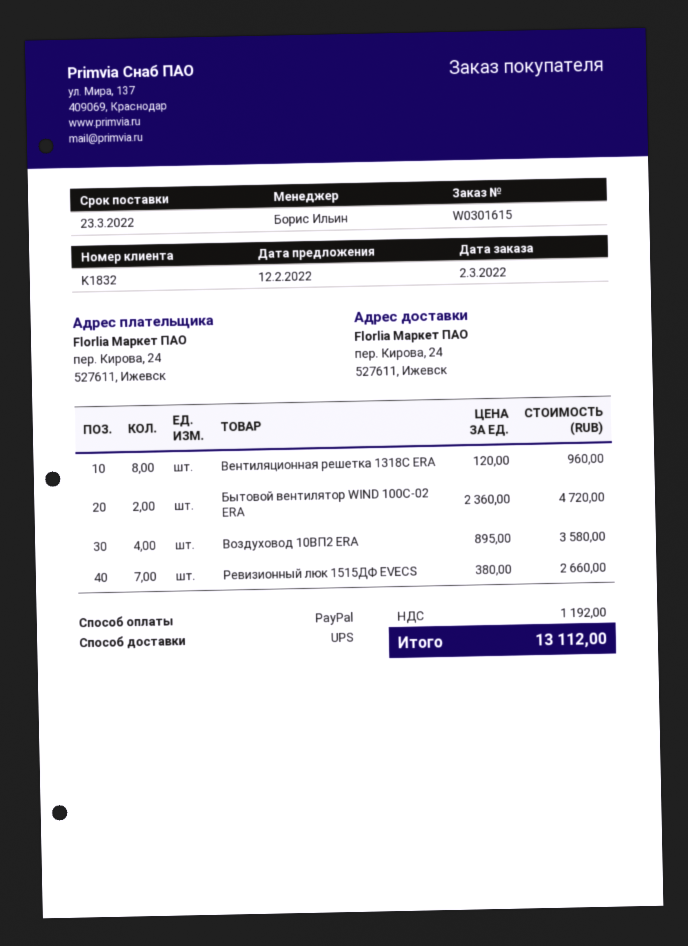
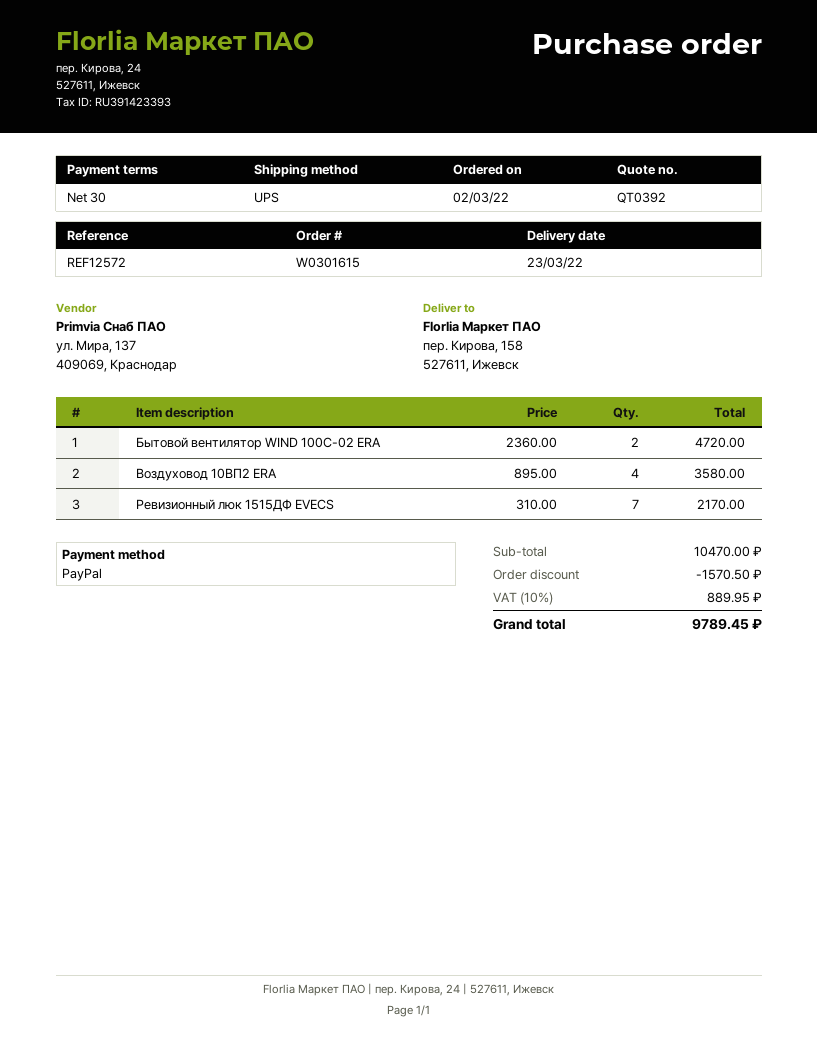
ship to: пер. Кирова, 24, 527611, Ижевск -> пер. Кирова, 158, 527611, Ижевск
Вентиляционная решетка 1318С ERA: 8 x 120.00 = 960.00 -> none
Ревизионный люк 1515ДФ EVECS: 7 x 380.00 = 2660.00 -> 7 x 310.00 = 2170.00
discount: none -> 1570.50
tax: 1192.00 -> 889.95
total: 13112.00 -> 9789.45

